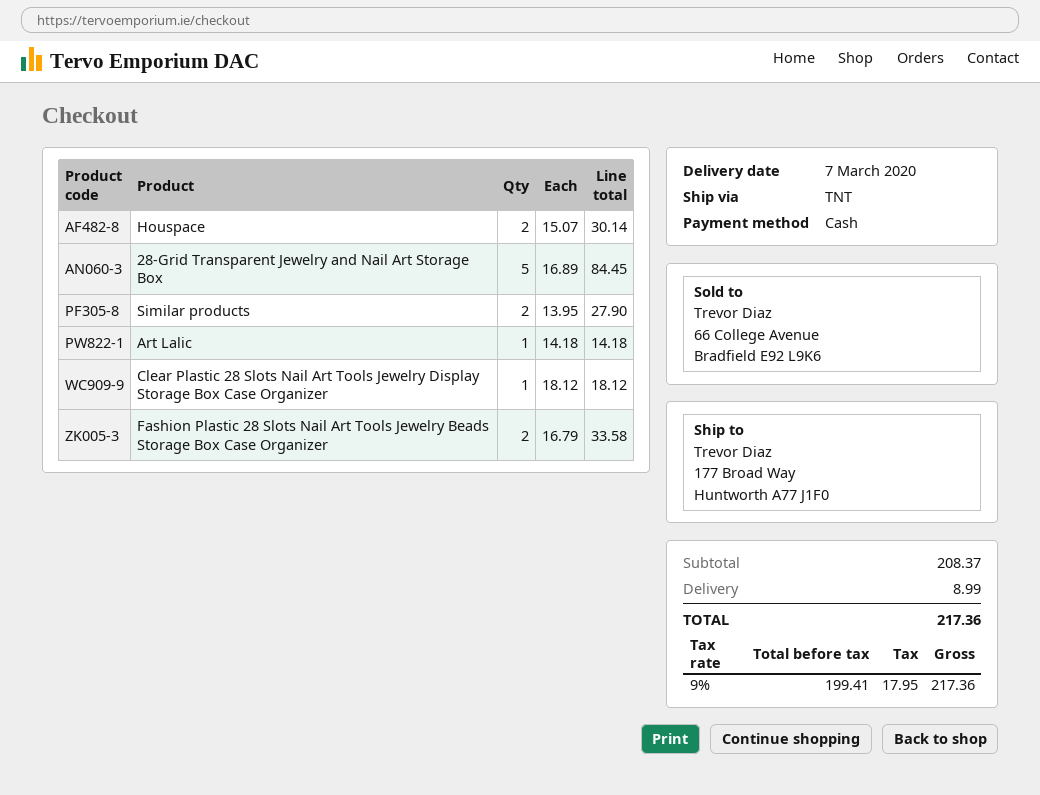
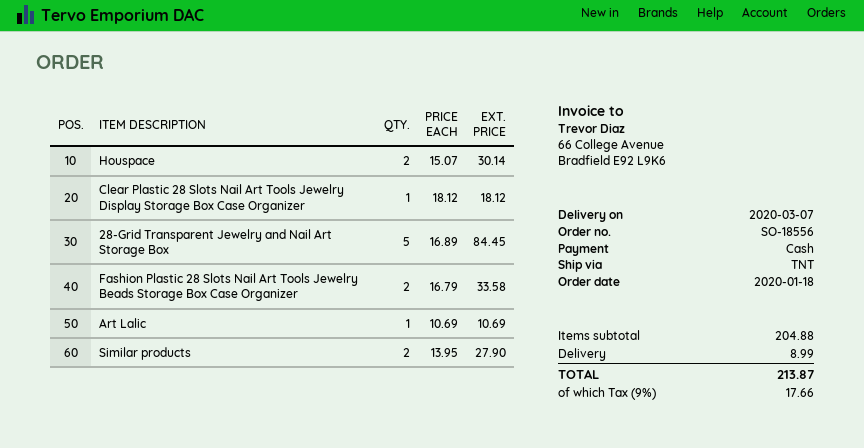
Art Lalic: 1 x 14.18 = 14.18 -> 1 x 10.69 = 10.69
subtotal: 208.37 -> 204.88
tax: 9% = 17.95 -> 9% = 17.66
total: 217.36 -> 213.87

